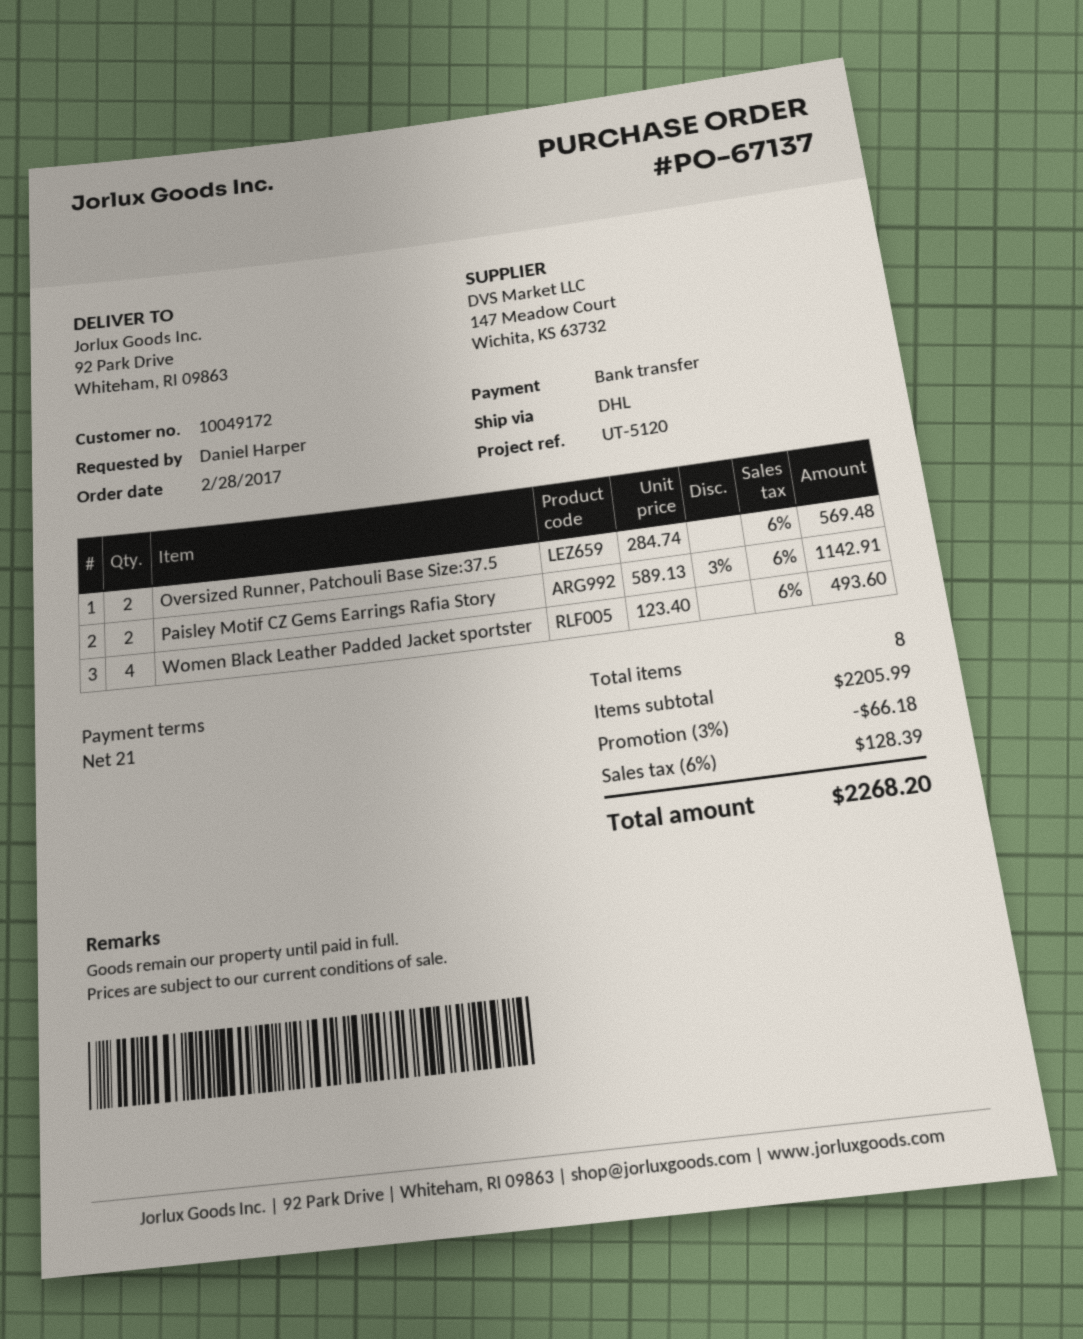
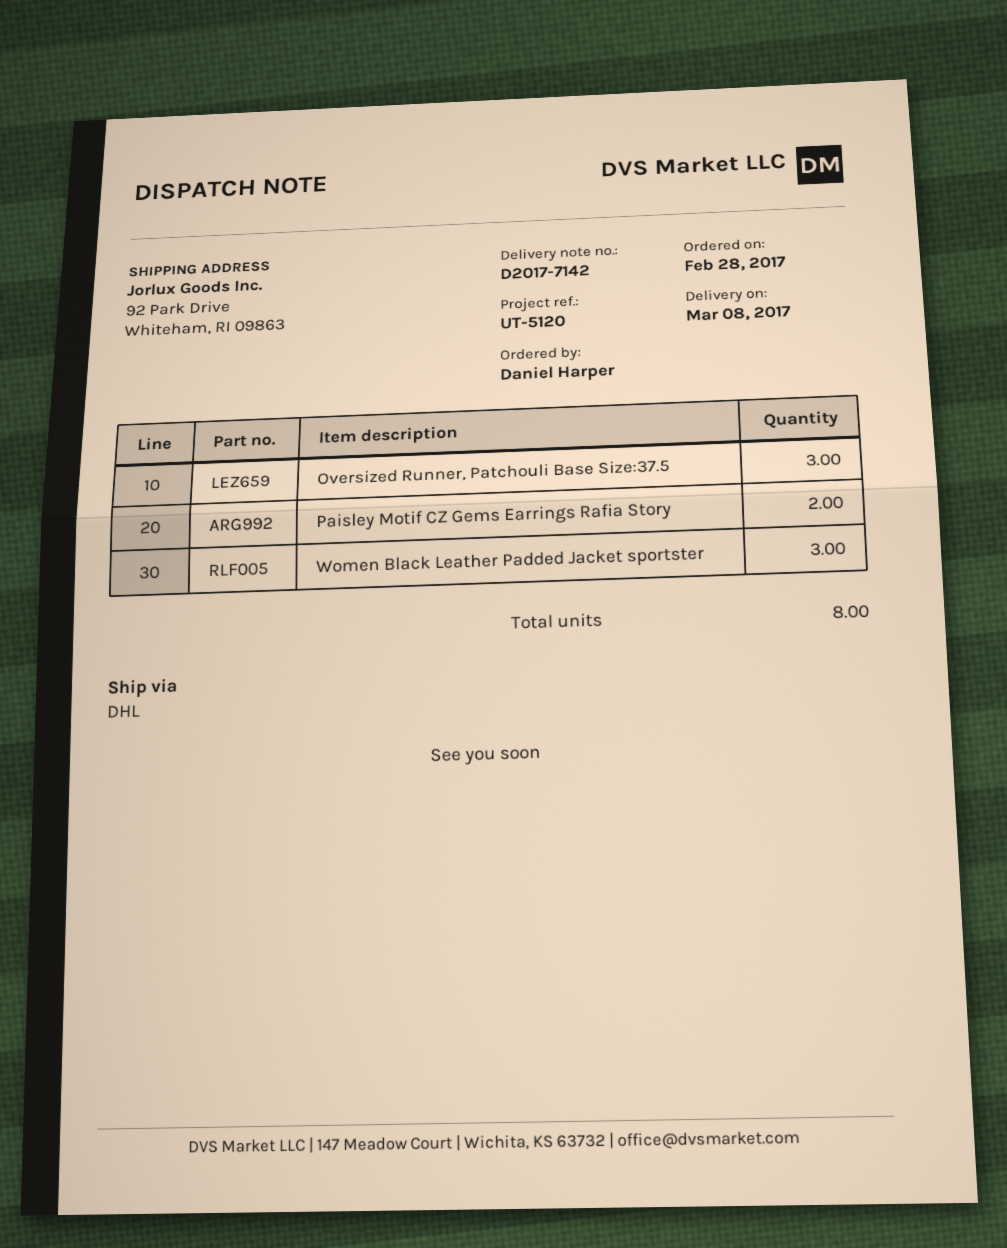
Oversized Runner, Patchouli Base Size:37.5: 2 -> 3
Women Black Leather Padded Jacket sportster: 4 -> 3

